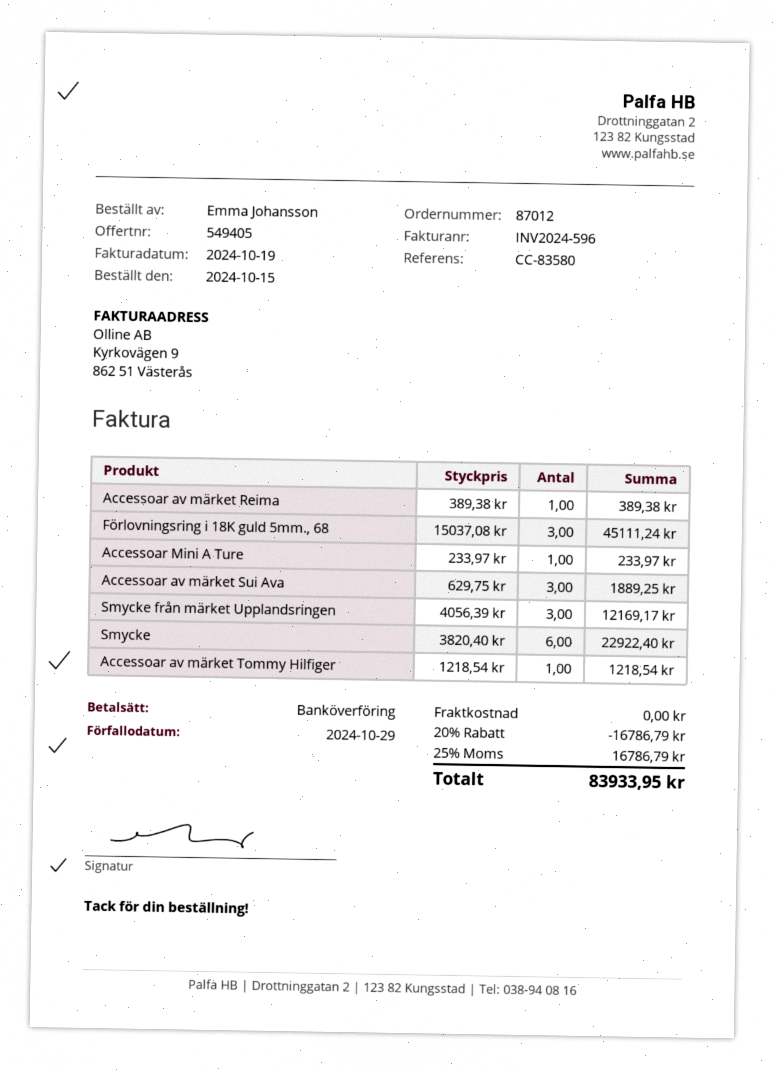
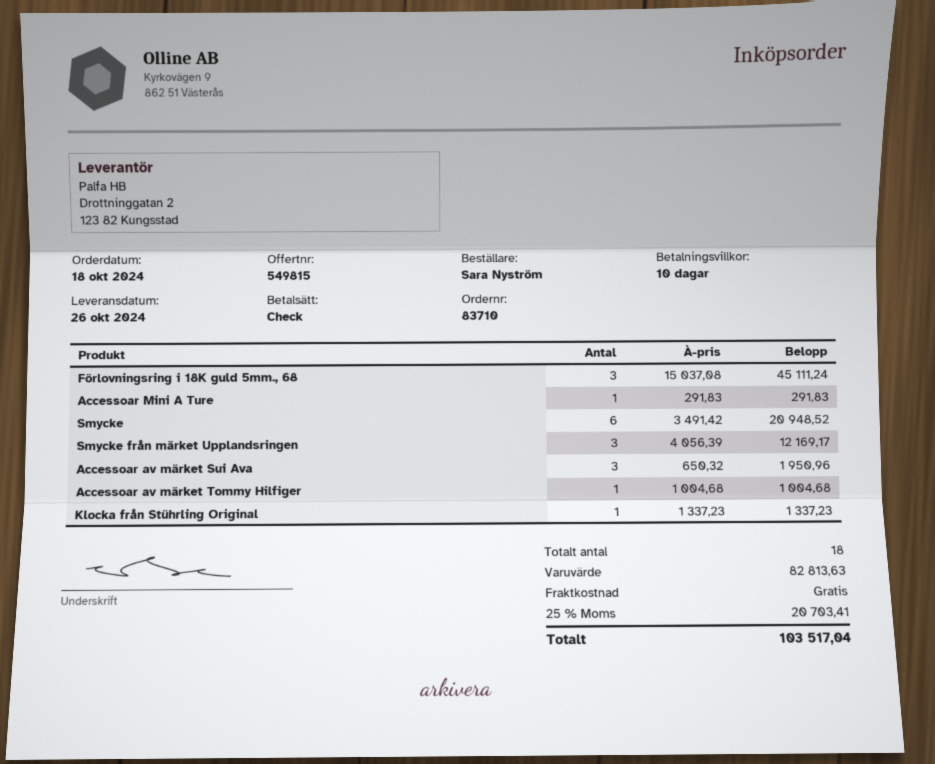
quote number: 549405 -> 549815
order number: 87012 -> 83710
order date: 2024-10-15 -> 2024-10-18
ordered by: Emma Johansson -> Sara Nyström
payment method: bank transfer -> cheque
Accessoar av märket Reima: 1 x 389.38 = 389.38 -> none
Accessoar Mini A Ture: 1 x 233.97 = 233.97 -> 1 x 291.83 = 291.83
Accessoar av märket Sui Ava: 3 x 629.75 = 1889.25 -> 3 x 650.32 = 1950.96
Smycke: 6 x 3820.40 = 22922.40 -> 6 x 3491.42 = 20948.52
Accessoar av märket Tommy Hilfiger: 1 x 1218.54 = 1218.54 -> 1 x 1004.68 = 1004.68
Klocka från Stührling Original: none -> 1 x 1337.23 = 1337.23
discount: 20% = 16786.79 -> none
tax: 25% = 16786.79 -> 25% = 20703.41
total: 83933.95 -> 103517.04

